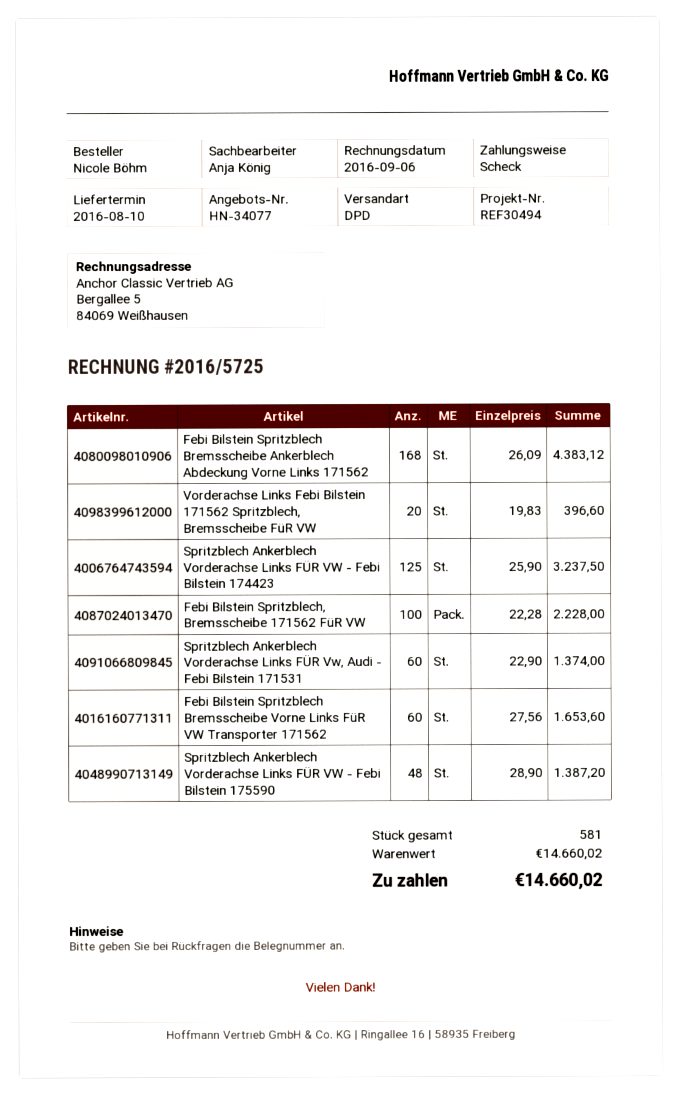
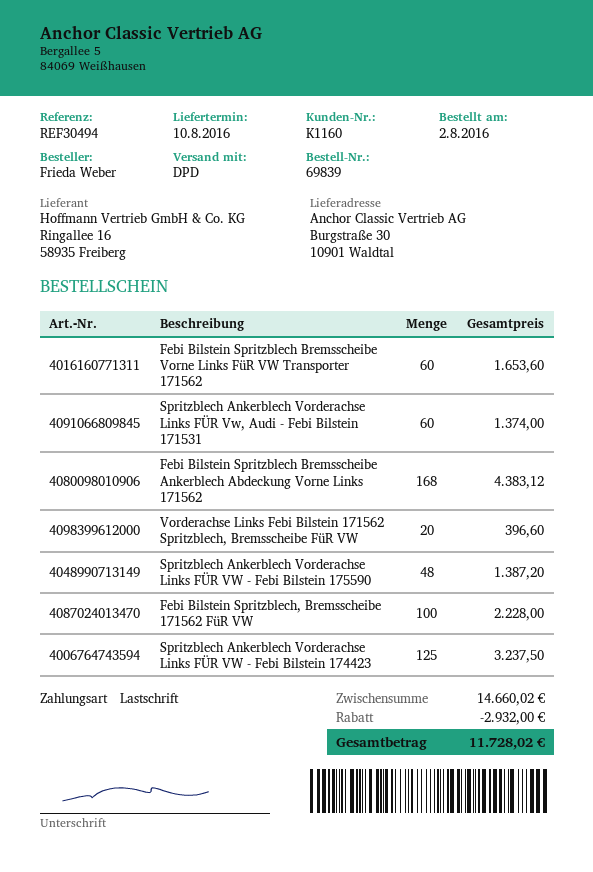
ordered by: Nicole Böhm -> Frieda Weber
payment method: cheque -> direct debit
discount: none -> 2932.00
total: 14660.02 -> 11728.02

